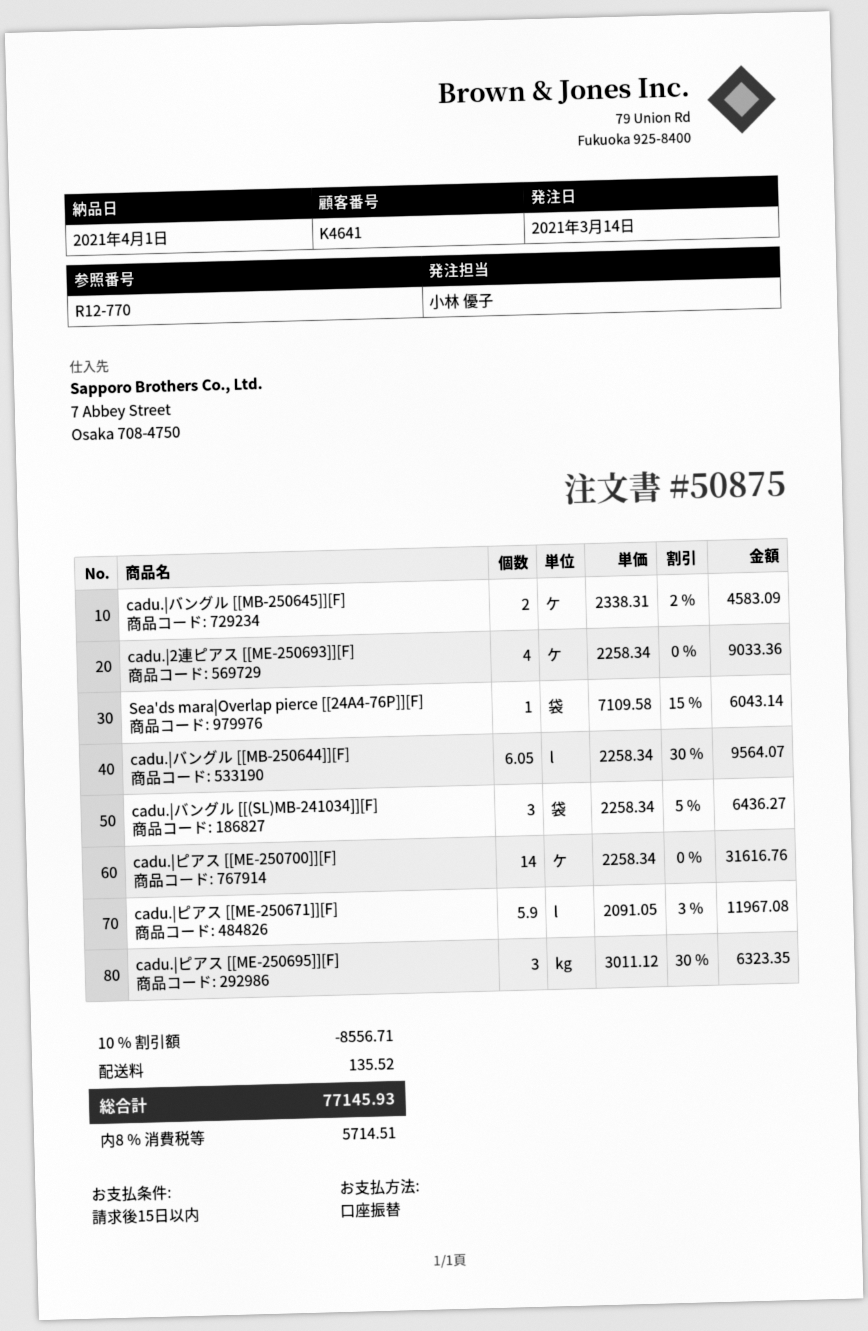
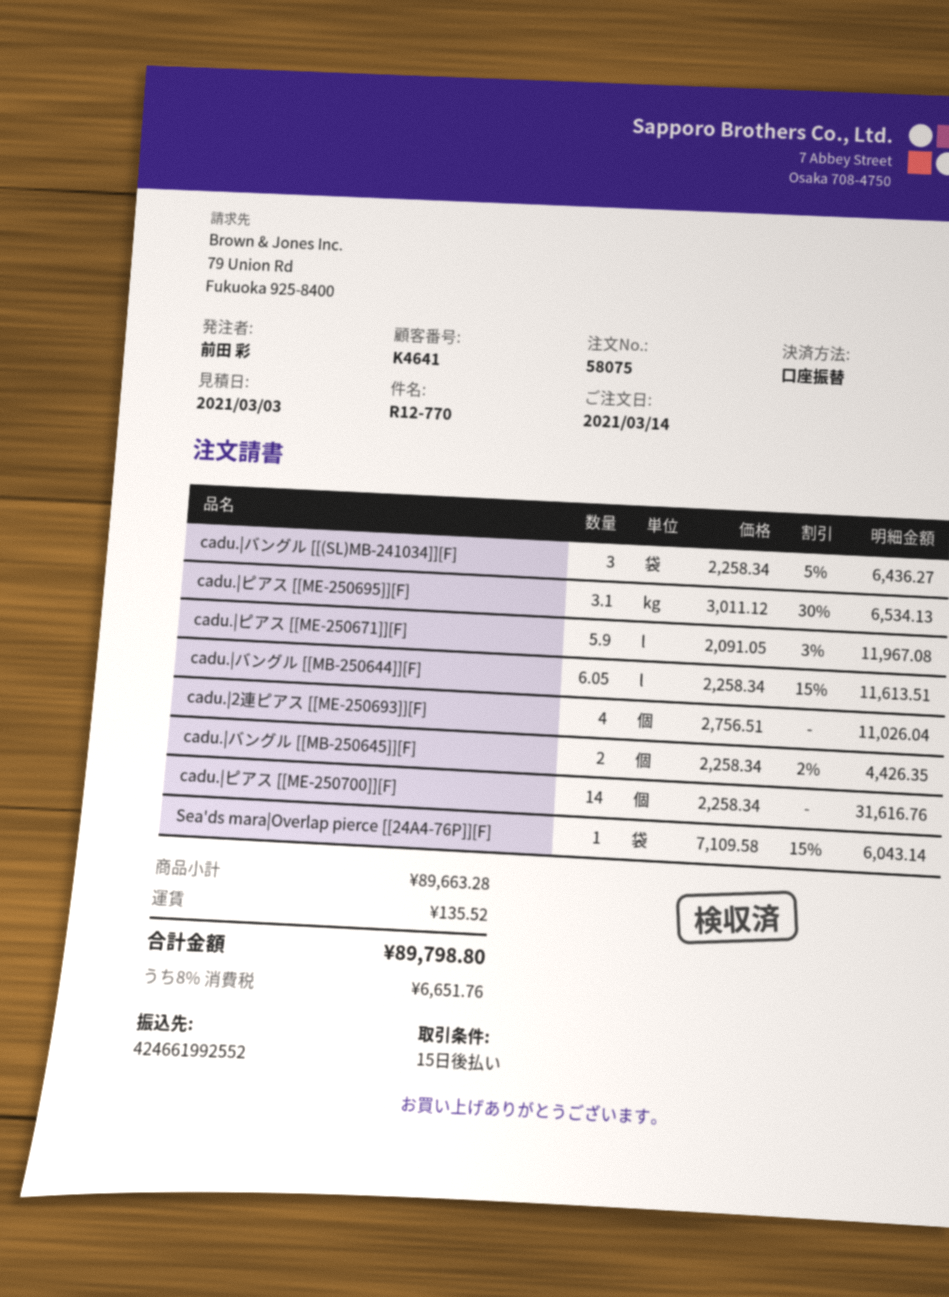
order number: 50875 -> 58075
ordered by: 小林 優子 -> 前田 彩
cadu.|バングル [[MB-250645]][F]: 2 x 2338.31 - 2% = 4583.09 -> 2 x 2258.34 - 2% = 4426.35
cadu.|2連ピアス [[ME-250693]][F]: 4 x 2258.34 = 9033.36 -> 4 x 2756.51 = 11026.04
cadu.|バングル [[MB-250644]][F]: 6.05 x 2258.34 - 30% = 9564.07 -> 6.05 x 2258.34 - 15% = 11613.51
cadu.|ピアス [[ME-250695]][F]: 3 x 3011.12 - 30% = 6323.35 -> 3.1 x 3011.12 - 30% = 6534.13
discount: 10% = 8556.71 -> none
tax: 8% = 5714.51 -> 8% = 6651.76
total: 77145.93 -> 89798.80

